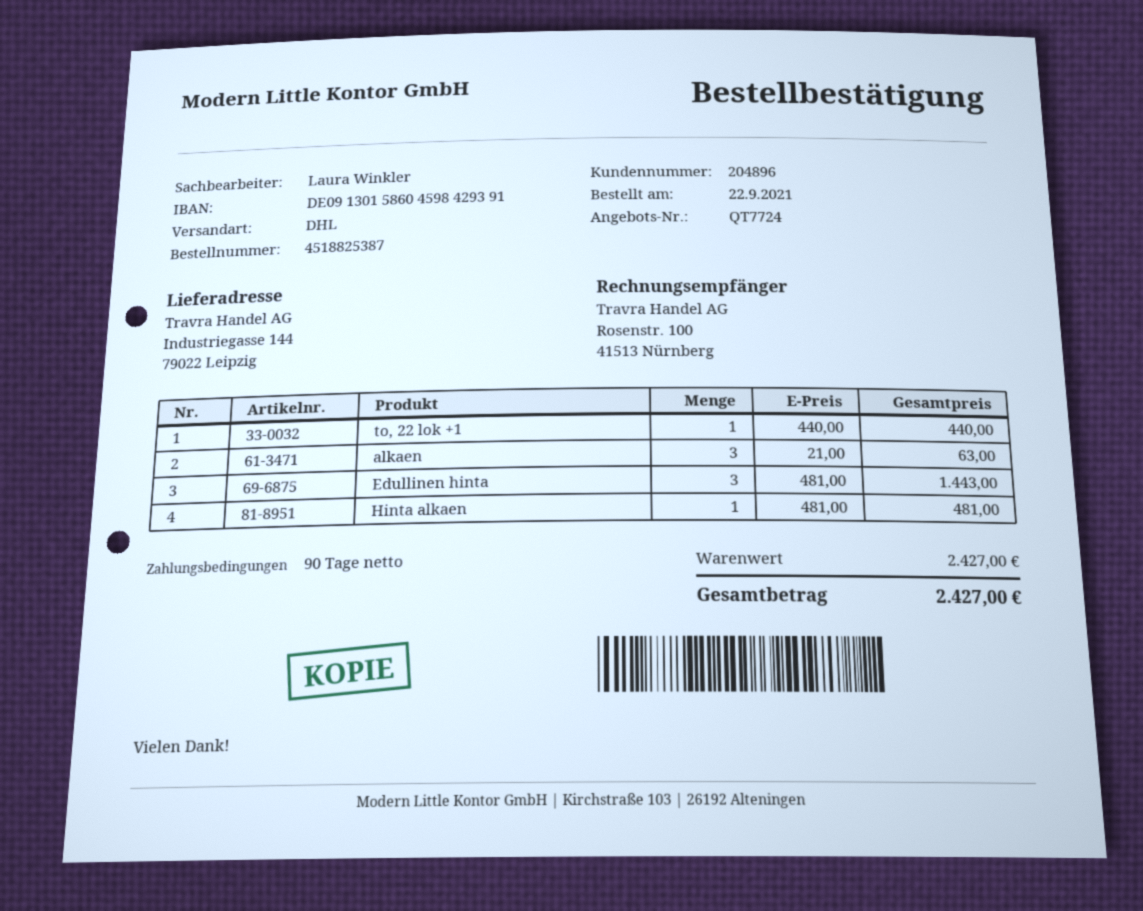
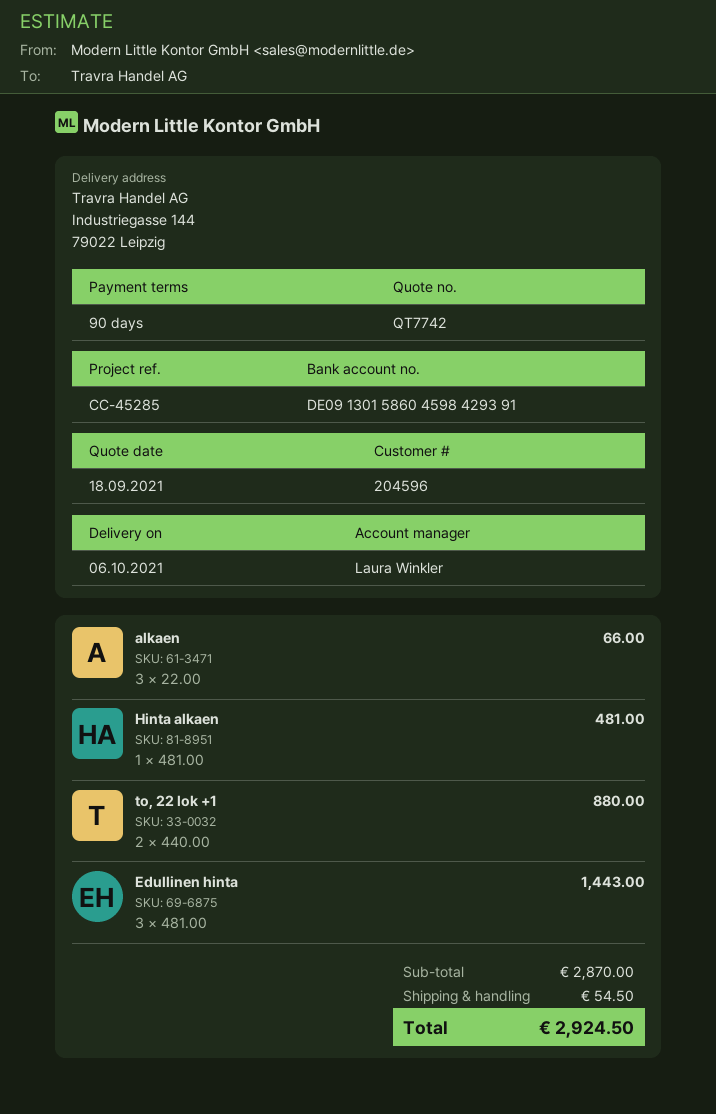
quote number: QT7724 -> QT7742
customer number: 204896 -> 204596
to, 22 lok +1: 1 x 440.00 = 440.00 -> 2 x 440.00 = 880.00
alkaen: 3 x 21.00 = 63.00 -> 3 x 22.00 = 66.00
subtotal: 2427.00 -> 2870.00
shipping: none -> 54.50
total: 2427.00 -> 2924.50

